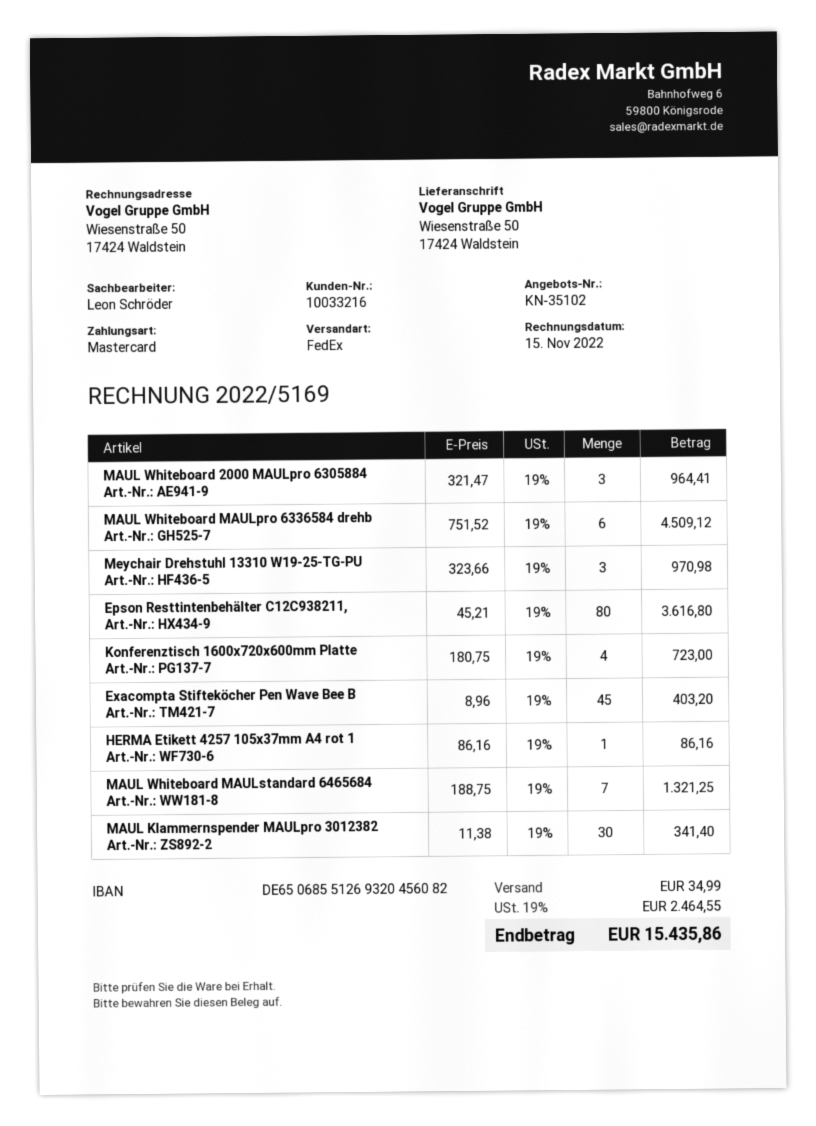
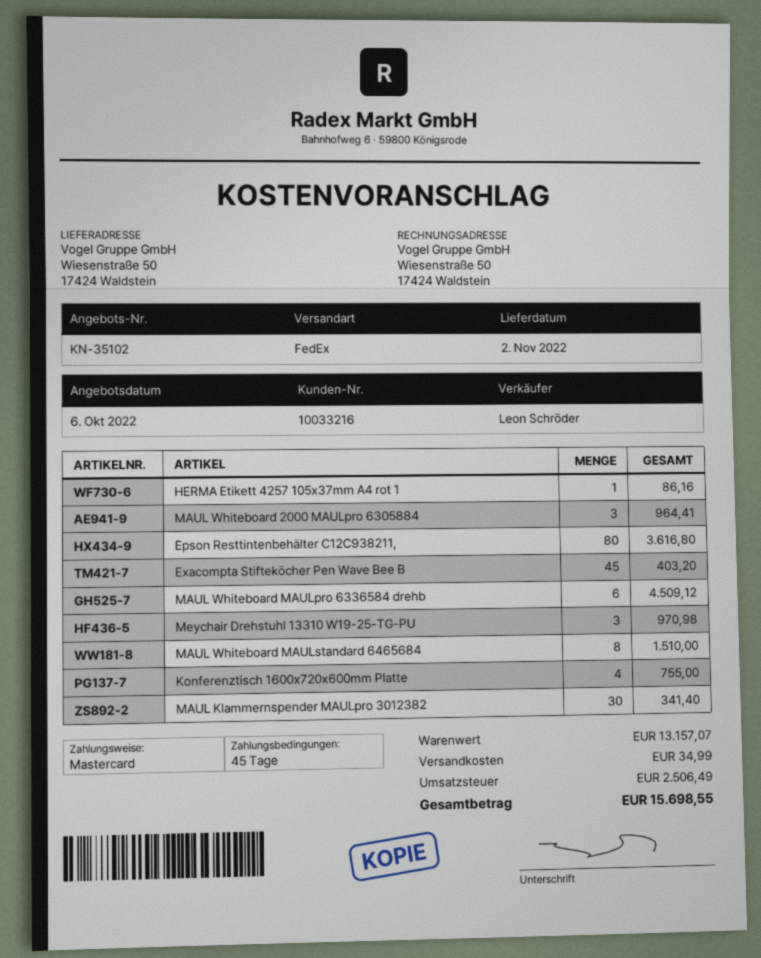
Konferenztisch 1600x720x600mm Platte: 4 for 723.00 -> 4 for 755.00
MAUL Whiteboard MAULstandard 6465684: 7 for 1321.25 -> 8 for 1510.00
tax: 2464.55 -> 2506.49
total: 15435.86 -> 15698.55

